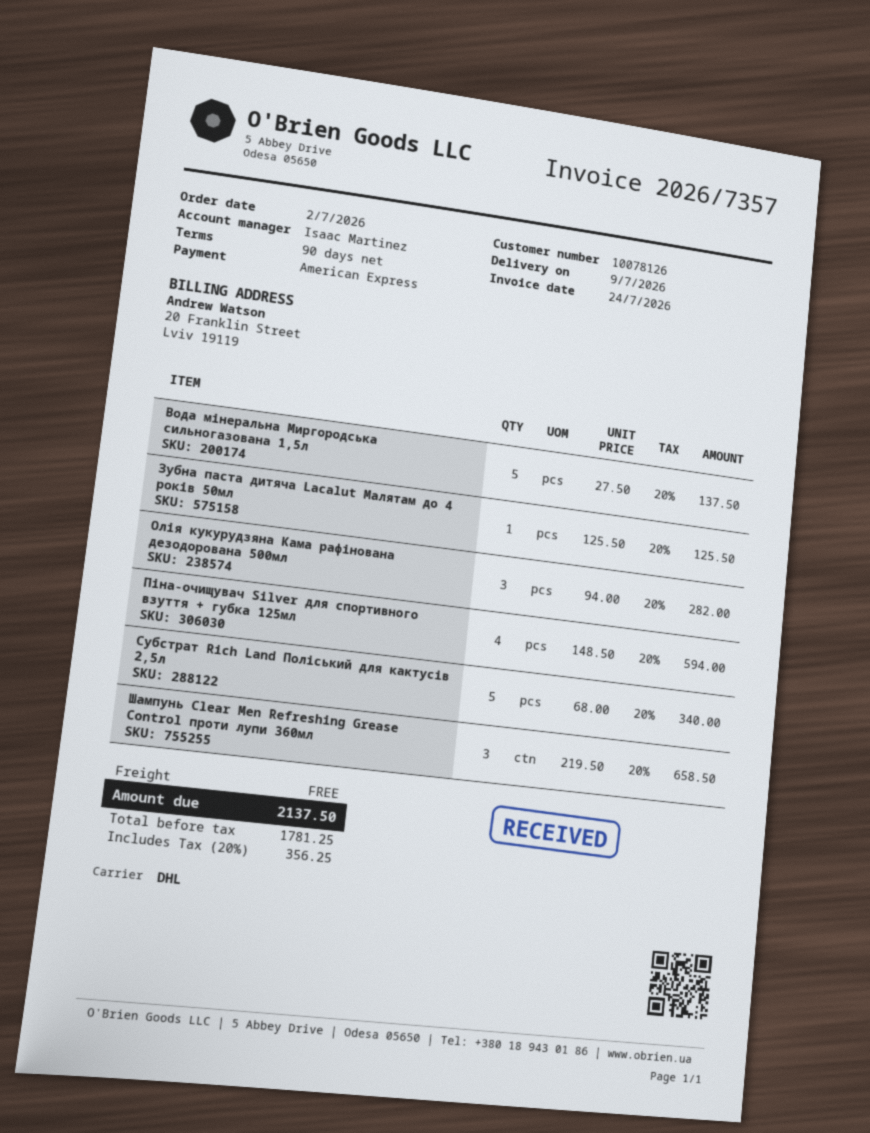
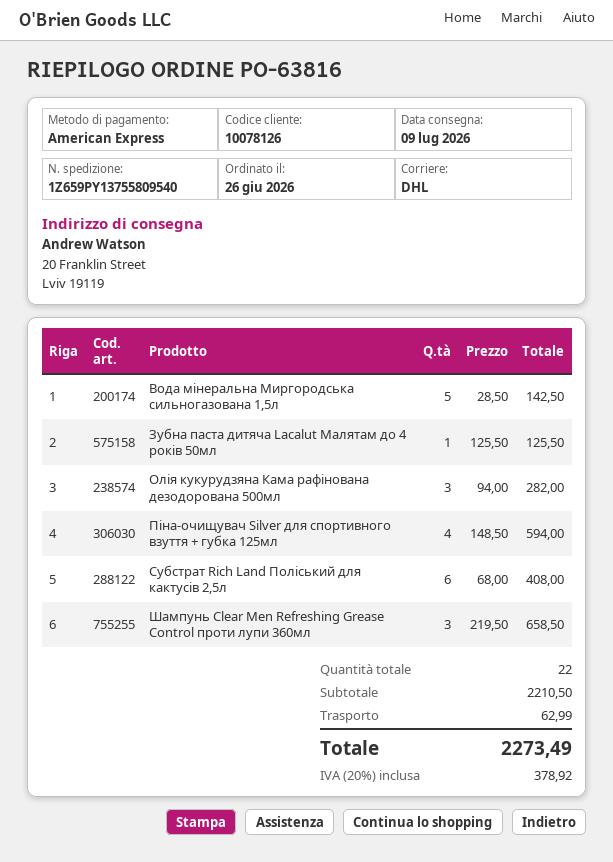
order date: 2026-07-02 -> 2026-06-26
Вода мінеральна Миргородська сильногазована 1,5л: 5 x 27.50 = 137.50 -> 5 x 28.50 = 142.50
Субстрат Rich Land Поліський для кактусів 2,5л: 5 x 68.00 = 340.00 -> 6 x 68.00 = 408.00
shipping: 0.00 -> 62.99
tax: 20% = 356.25 -> 20% = 378.92
total: 2137.50 -> 2273.49

